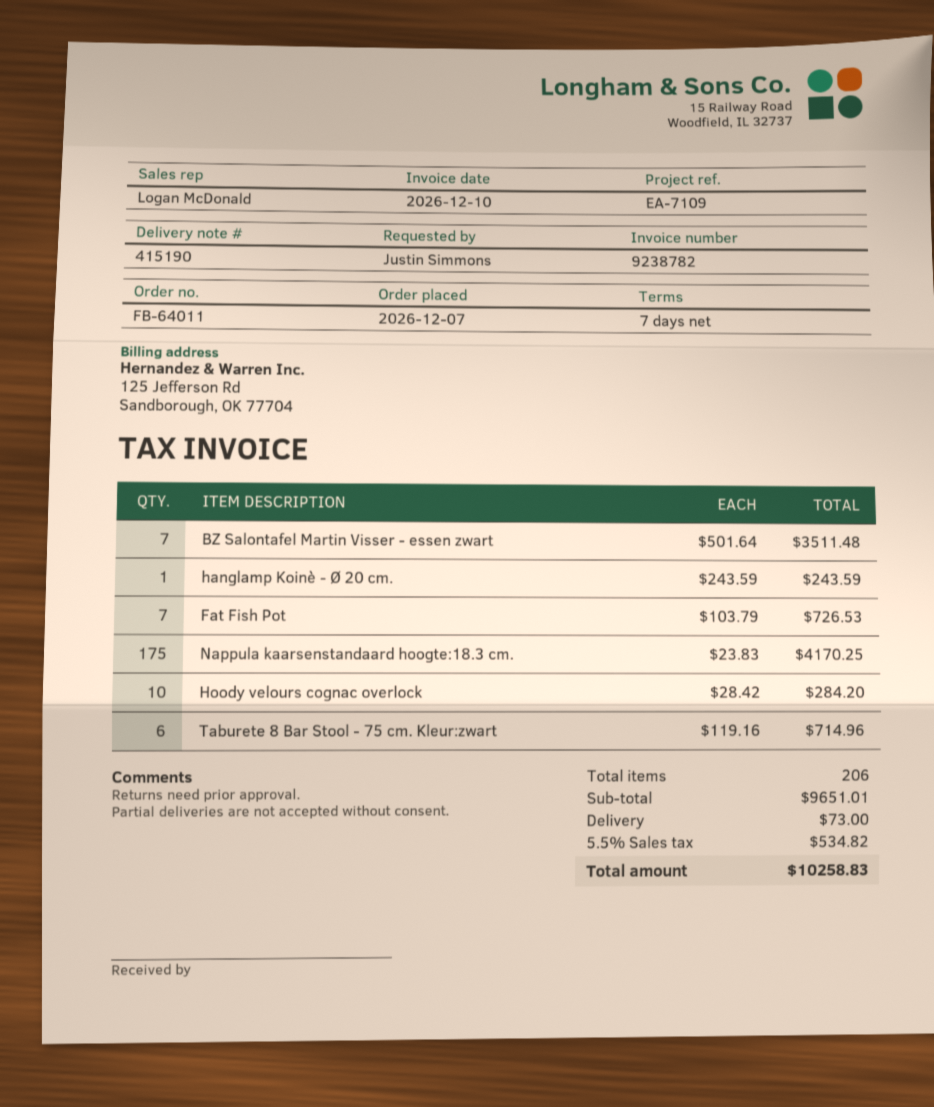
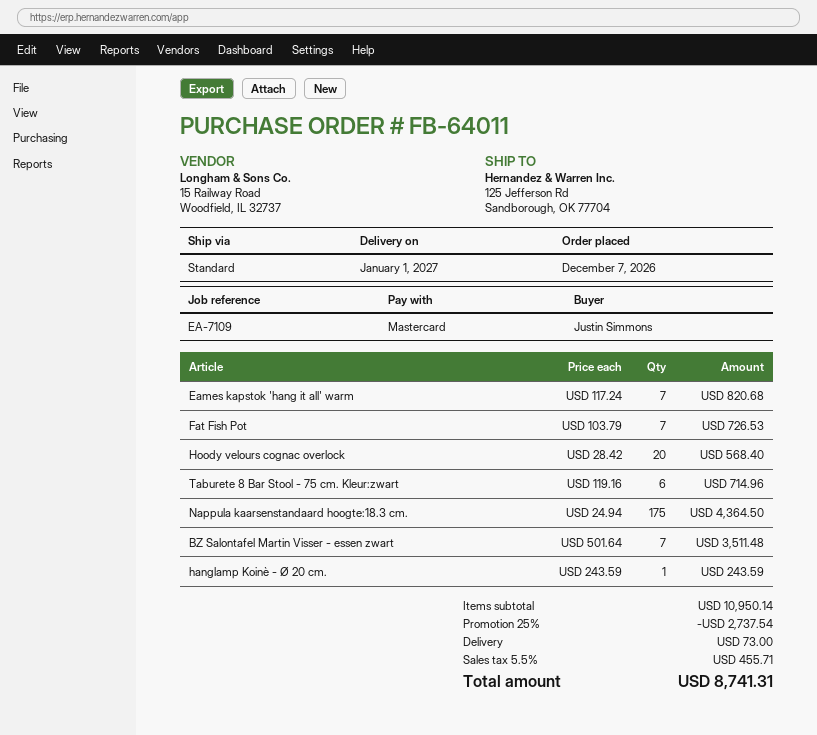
Nappula kaarsenstandaard hoogte:18.3 cm.: 175 x 23.83 = 4170.25 -> 175 x 24.94 = 4364.50
Hoody velours cognac overlock: 10 x 28.42 = 284.20 -> 20 x 28.42 = 568.40
Eames kapstok 'hang it all' warm: none -> 7 x 117.24 = 820.68
subtotal: 9651.01 -> 10950.14
discount: none -> 25% = 2737.54
tax: 5.5% = 534.82 -> 5.5% = 455.71
total: 10258.83 -> 8741.31

